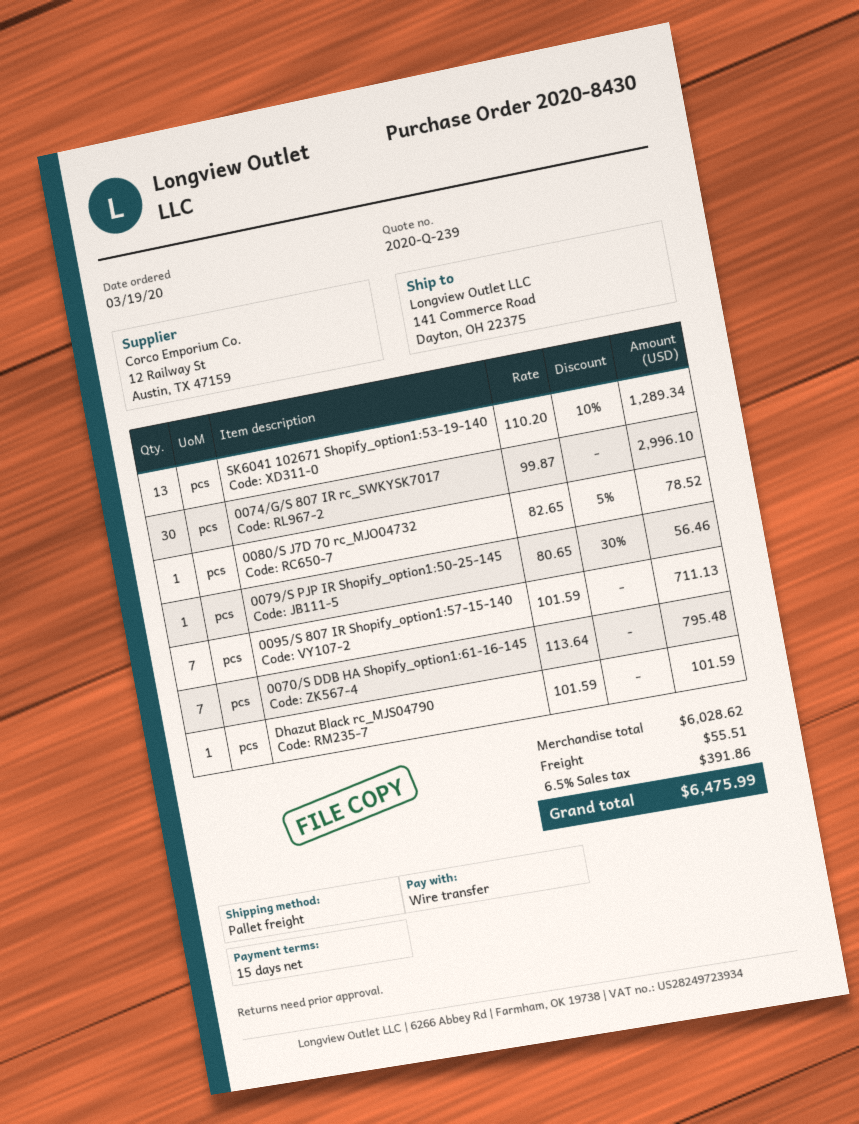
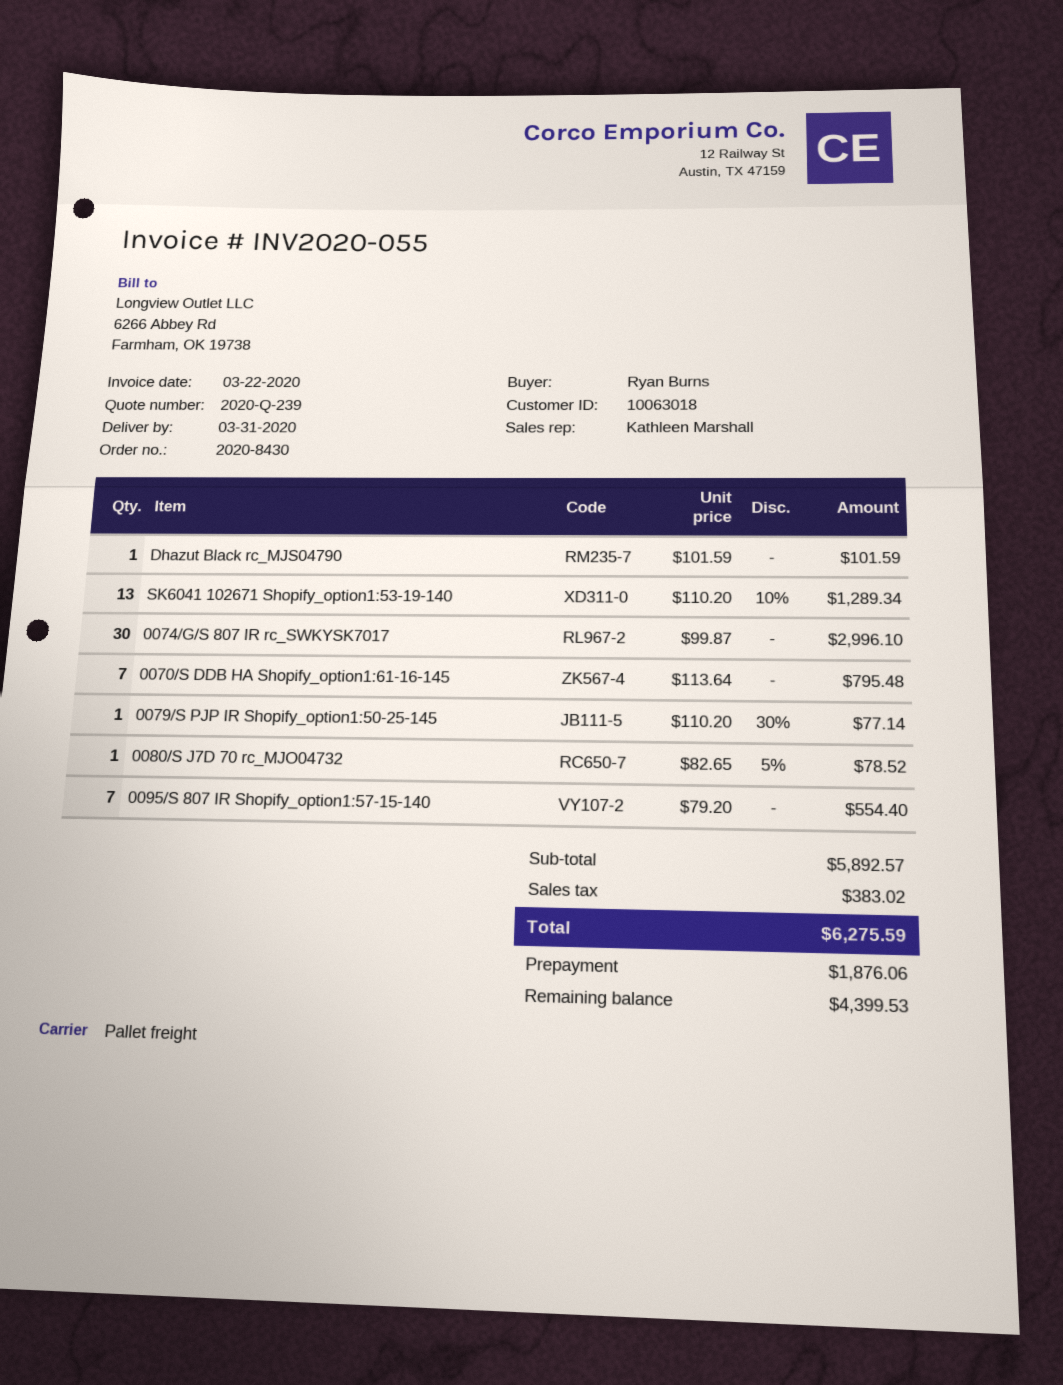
0079/S PJP IR Shopify_option1:50-25-145: 1 x 80.65 - 30% = 56.46 -> 1 x 110.20 - 30% = 77.14
0095/S 807 IR Shopify_option1:57-15-140: 7 x 101.59 = 711.13 -> 7 x 79.20 = 554.40
subtotal: 6028.62 -> 5892.57
shipping: 55.51 -> none
tax: 391.86 -> 383.02
total: 6475.99 -> 6275.59

